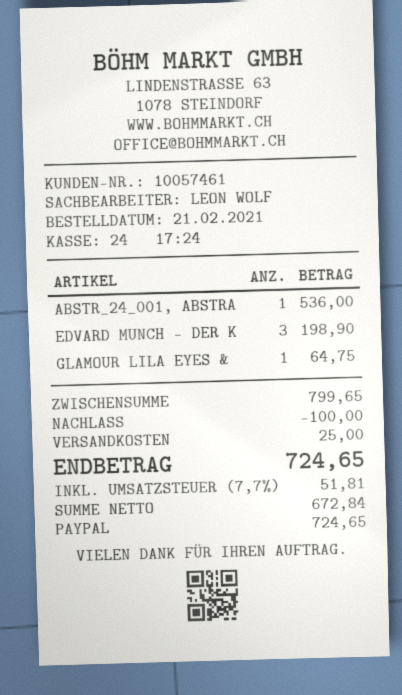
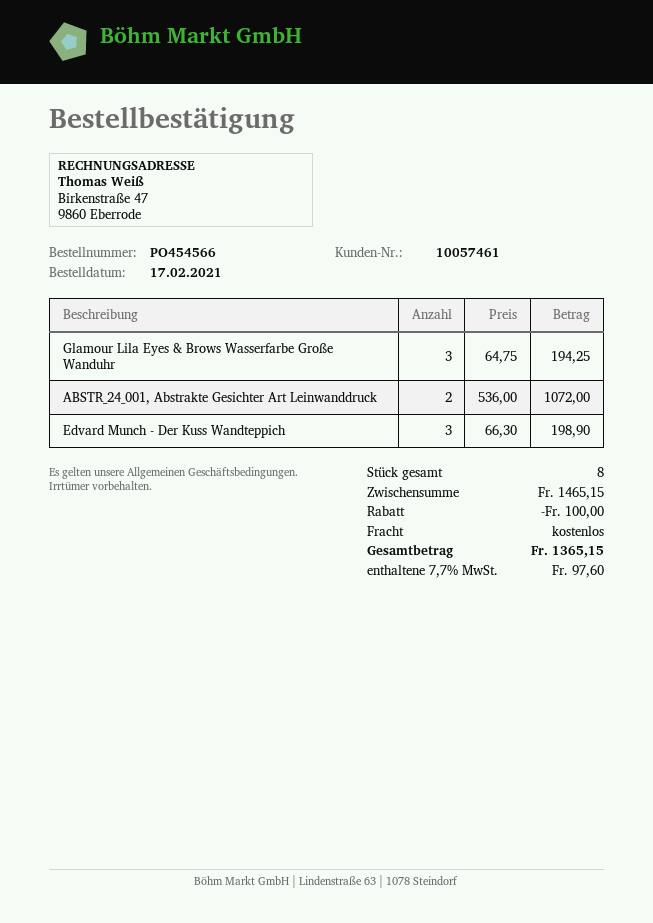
order date: 2021-02-21 -> 2021-02-17
ABSTR_24_001, ABSTRA: 1 for 536.00 -> 2 for 1072.00
GLAMOUR LILA EYES &: 1 for 64.75 -> 3 for 194.25
subtotal: 799.65 -> 1465.15
shipping: 25.00 -> 0.00
tax: 7.7% = 51.81 -> 7.7% = 97.60
total: 724.65 -> 1365.15

